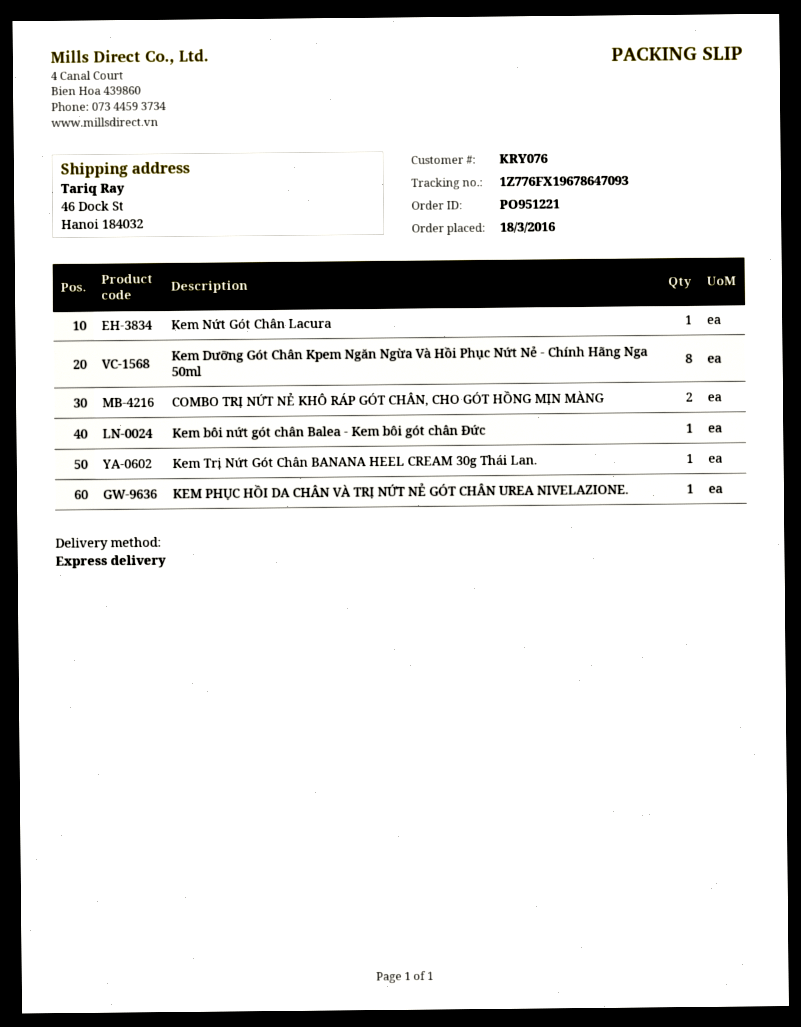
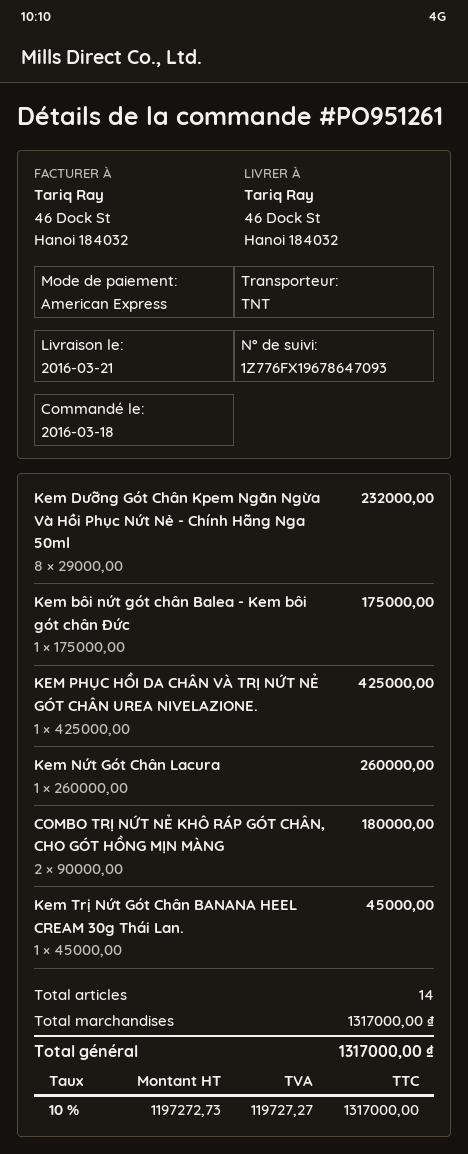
order number: PO951221 -> PO951261
shipping method: express -> TNT

